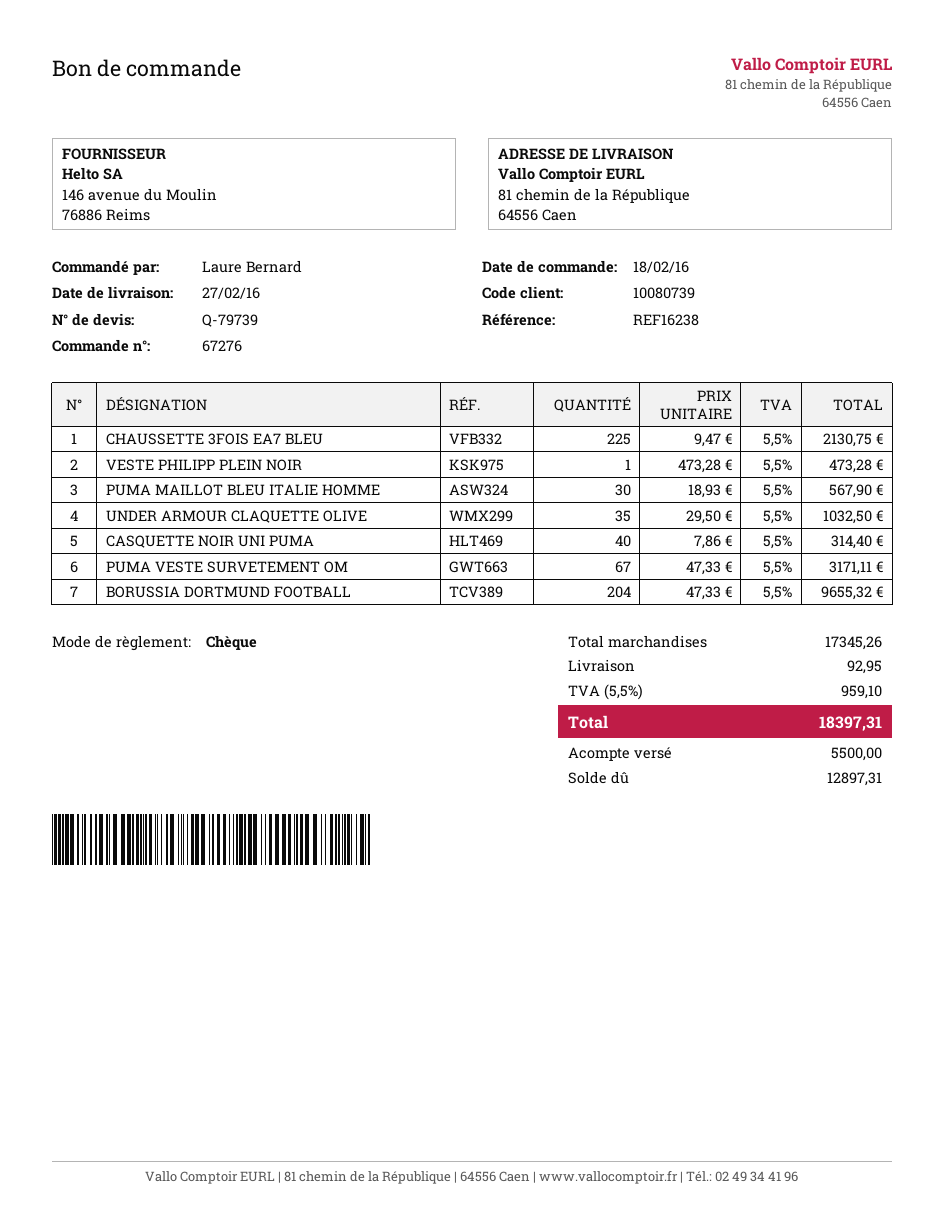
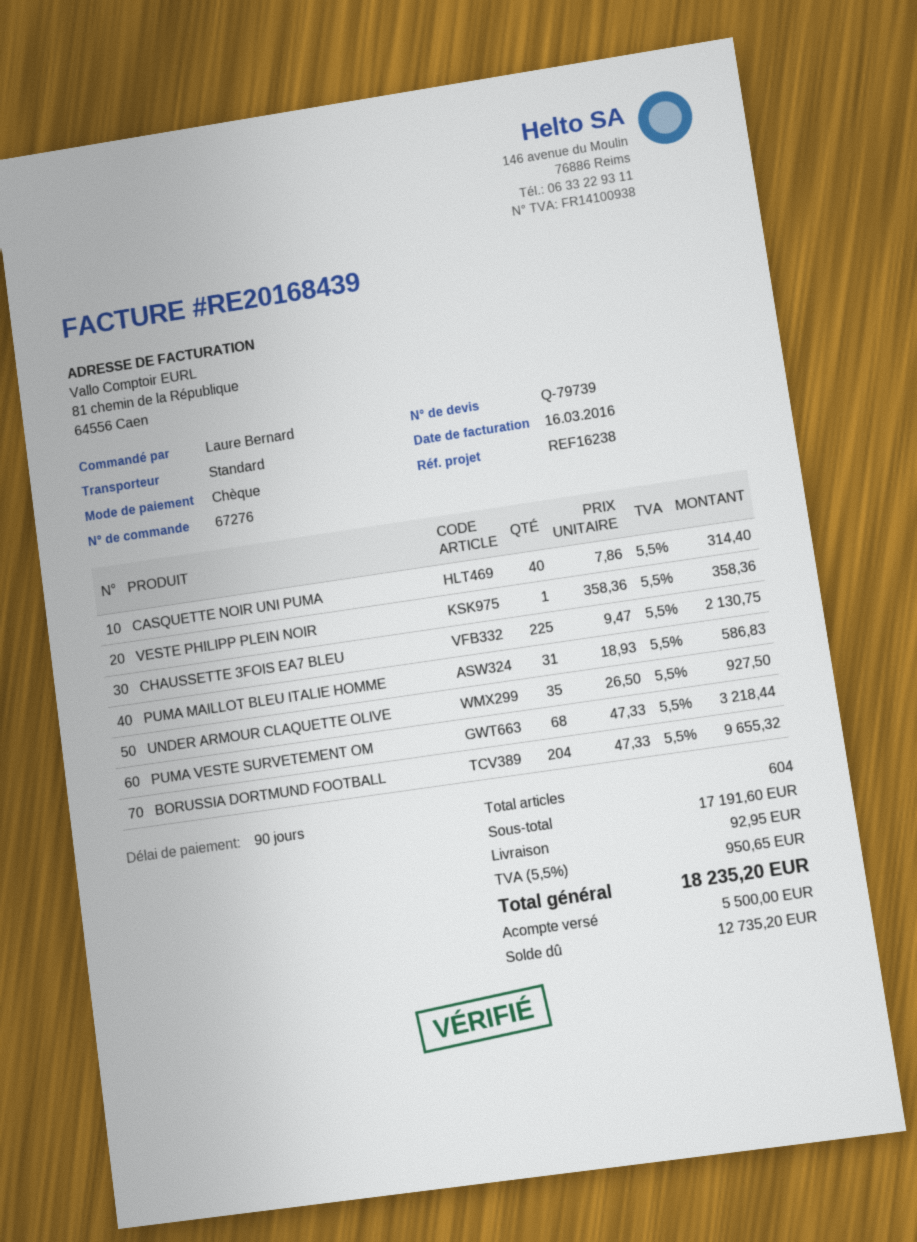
VESTE PHILIPP PLEIN NOIR: 1 x 473.28 = 473.28 -> 1 x 358.36 = 358.36
PUMA MAILLOT BLEU ITALIE HOMME: 30 x 18.93 = 567.90 -> 31 x 18.93 = 586.83
UNDER ARMOUR CLAQUETTE OLIVE: 35 x 29.50 = 1032.50 -> 35 x 26.50 = 927.50
PUMA VESTE SURVETEMENT OM: 67 x 47.33 = 3171.11 -> 68 x 47.33 = 3218.44
subtotal: 17345.26 -> 17191.60
tax: 5.5% = 959.10 -> 5.5% = 950.65
total: 18397.31 -> 18235.20
balance: 12897.31 -> 12735.20

